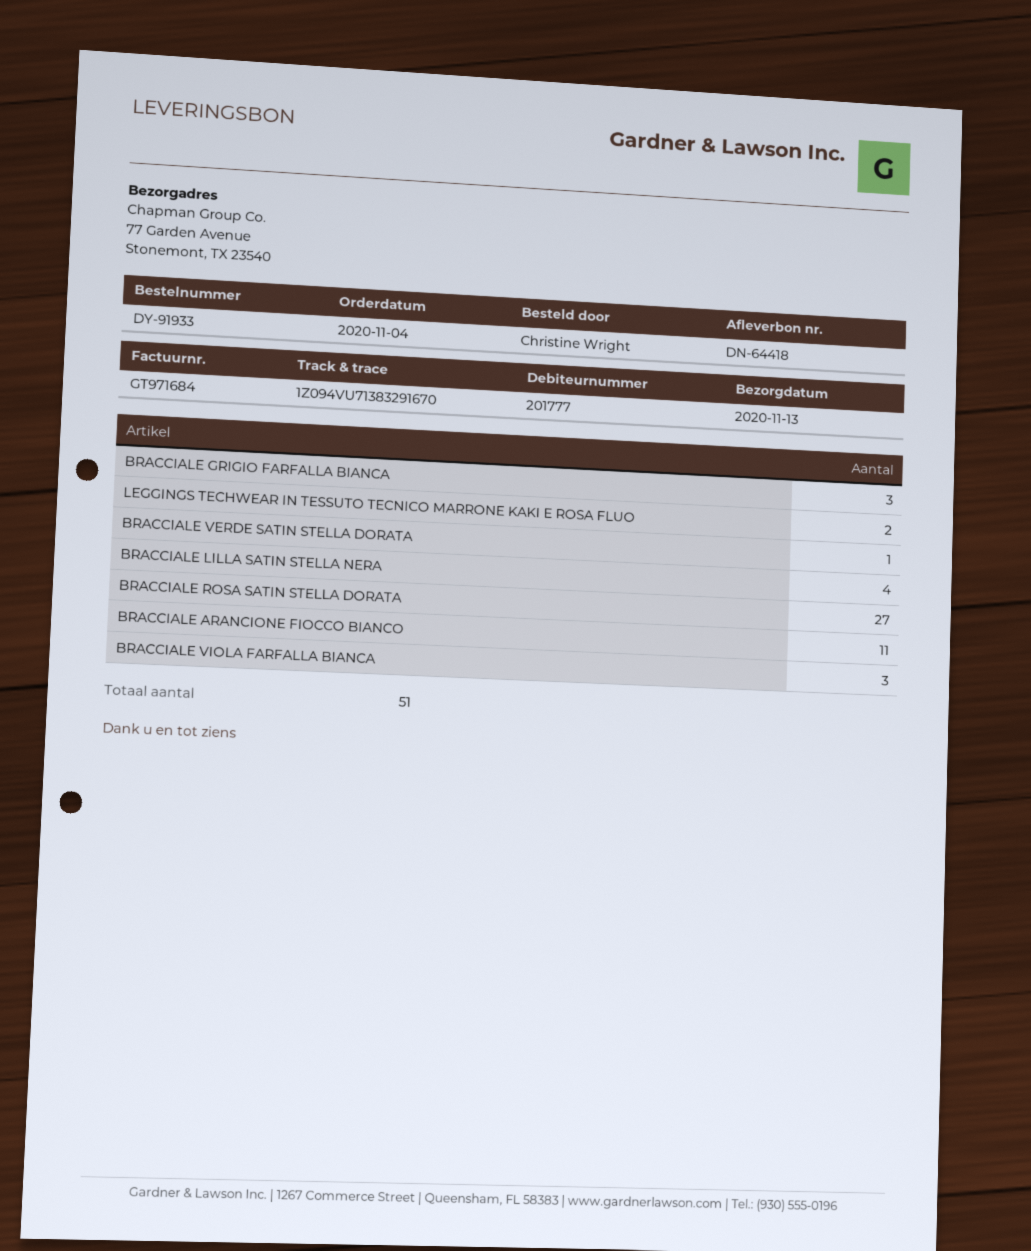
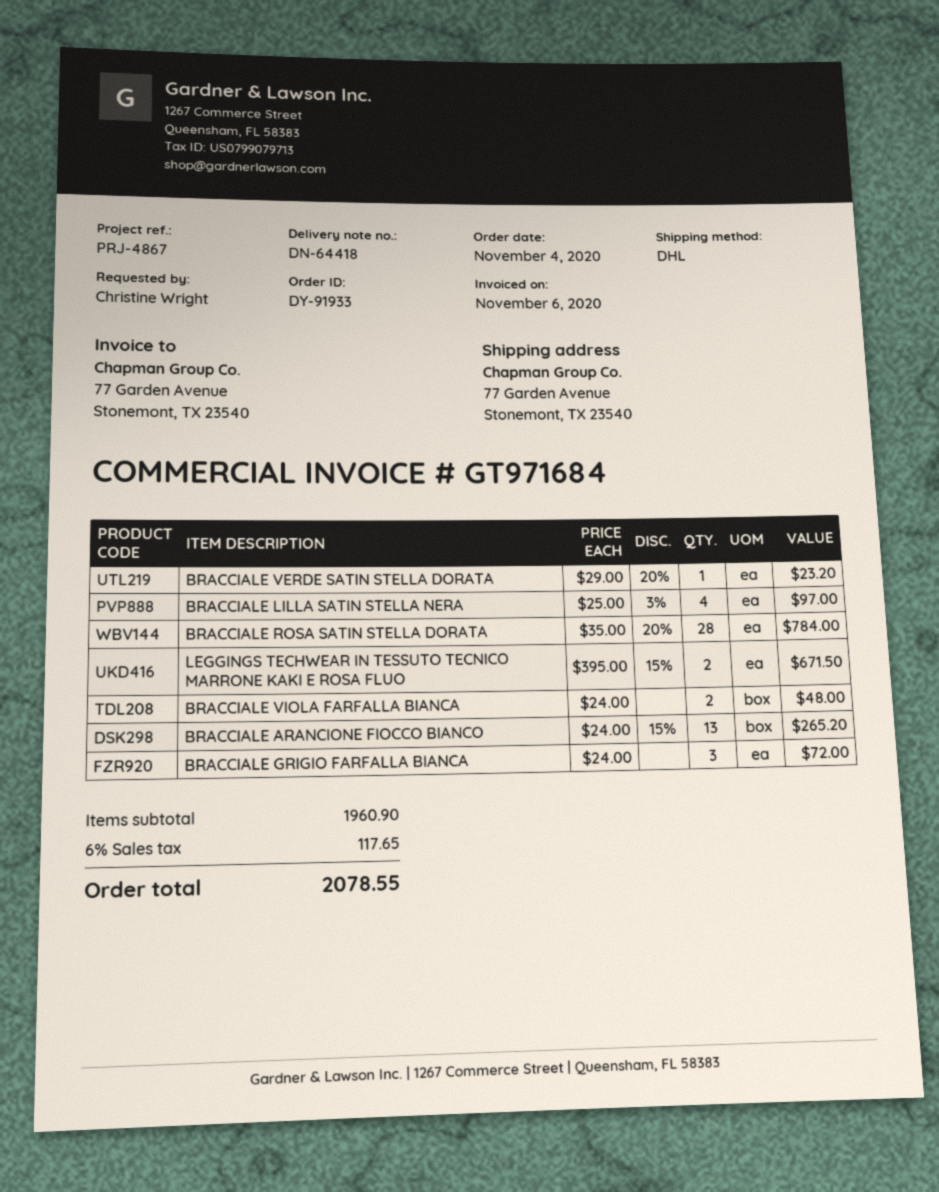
BRACCIALE ROSA SATIN STELLA DORATA: 27 -> 28
BRACCIALE ARANCIONE FIOCCO BIANCO: 11 -> 13
BRACCIALE VIOLA FARFALLA BIANCA: 3 -> 2

